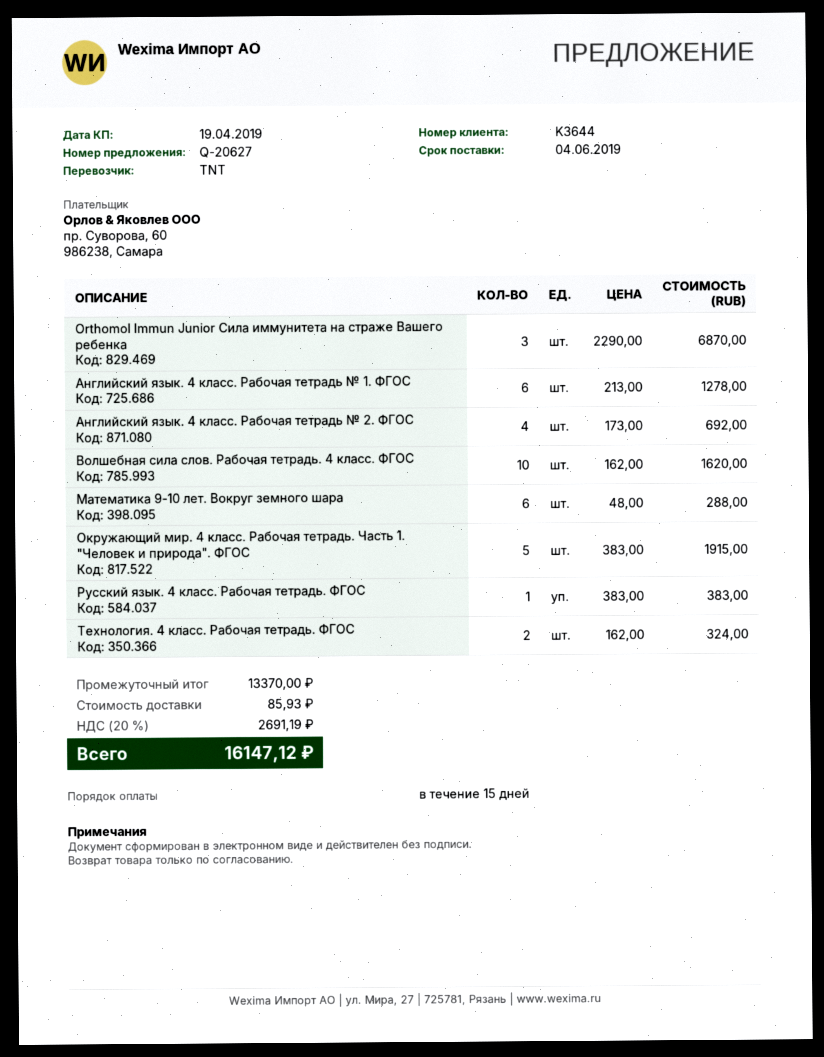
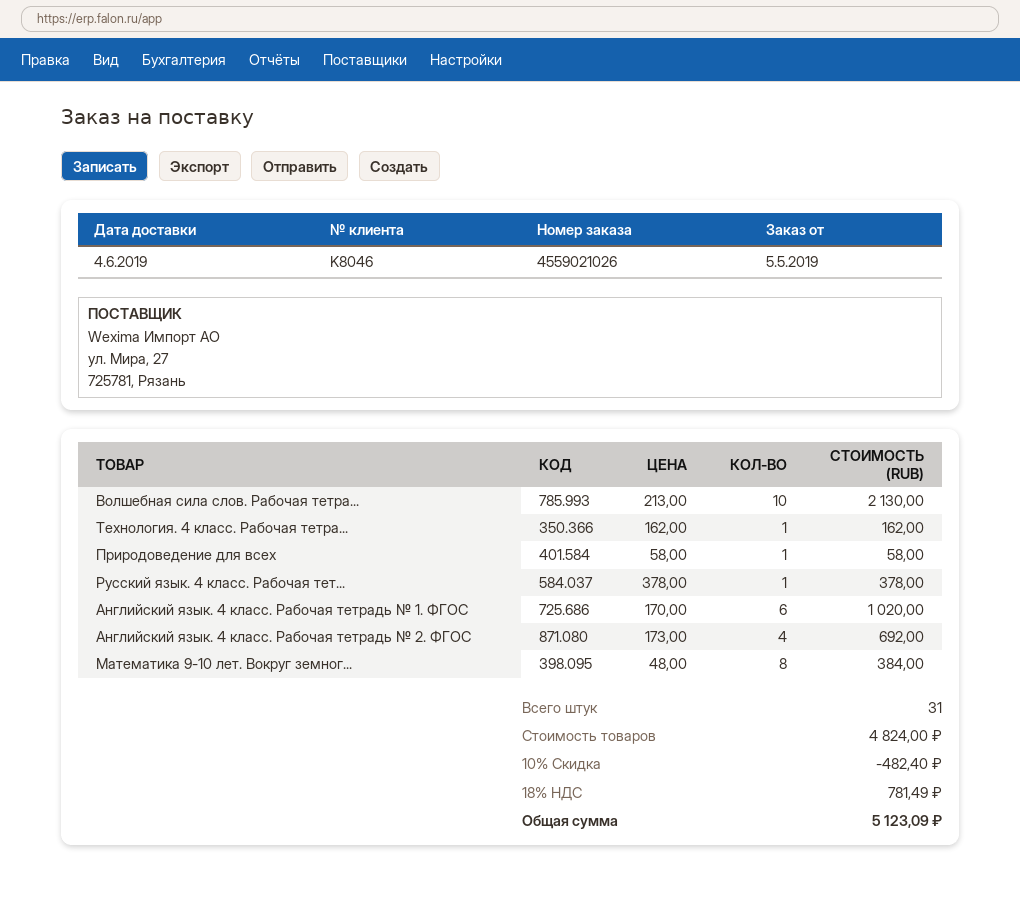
customer number: K3644 -> K8046
Orthomol Immun Junior Сила иммунитета на страже Вашего ребенка: 3 x 2290.00 = 6870.00 -> none
Английский язык. 4 класс. Рабочая тетрадь № 1. ФГОС: 6 x 213.00 = 1278.00 -> 6 x 170.00 = 1020.00
Волшебная сила слов. Рабочая тетрадь. 4 класс. ФГОС: 10 x 162.00 = 1620.00 -> 10 x 213.00 = 2130.00
Математика 9-10 лет. Вокруг земного шара: 6 x 48.00 = 288.00 -> 8 x 48.00 = 384.00
Окружающий мир. 4 класс. Рабочая тетрадь. Часть 1. "Человек и природа". ФГОС: 5 x 383.00 = 1915.00 -> none
Русский язык. 4 класс. Рабочая тетрадь. ФГОС: 1 x 383.00 = 383.00 -> 1 x 378.00 = 378.00
Технология. 4 класс. Рабочая тетрадь. ФГОС: 2 x 162.00 = 324.00 -> 1 x 162.00 = 162.00
Природоведение для всех: none -> 1 x 58.00 = 58.00
subtotal: 13370.00 -> 4824.00
discount: none -> 10% = 482.40
shipping: 85.93 -> none
tax: 20% = 2691.19 -> 18% = 781.49
total: 16147.12 -> 5123.09

